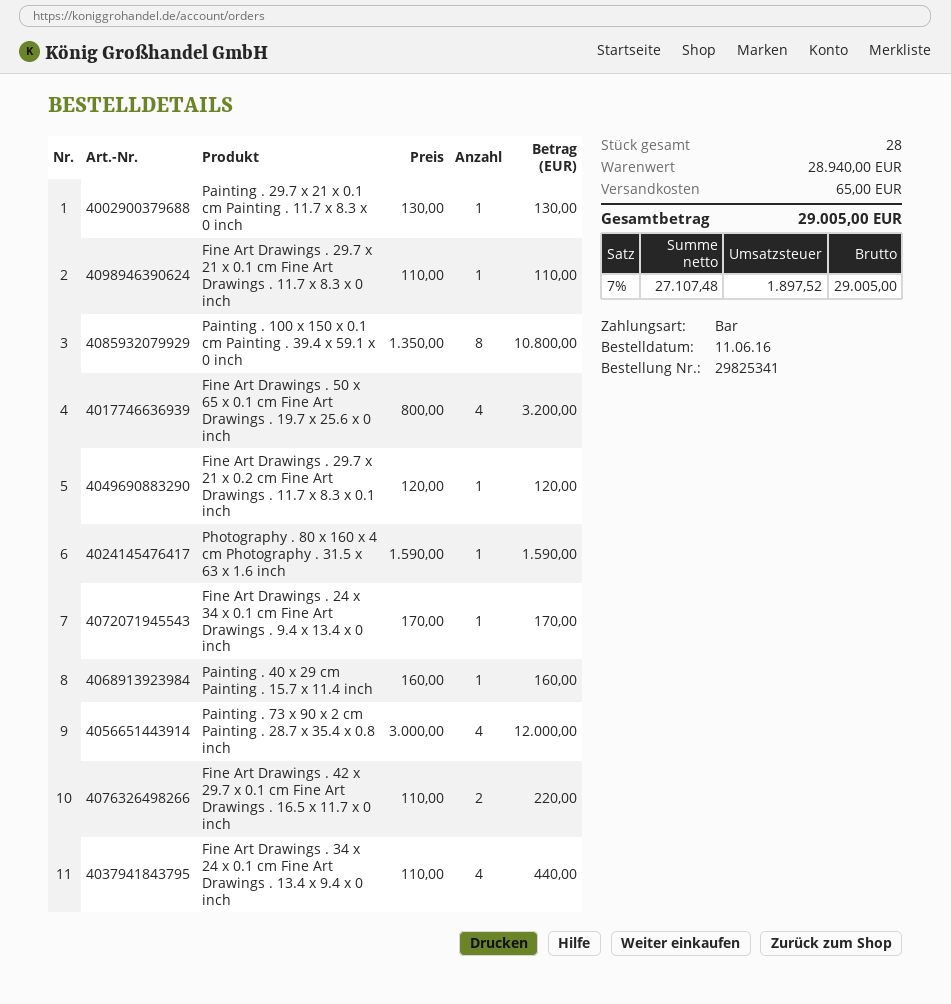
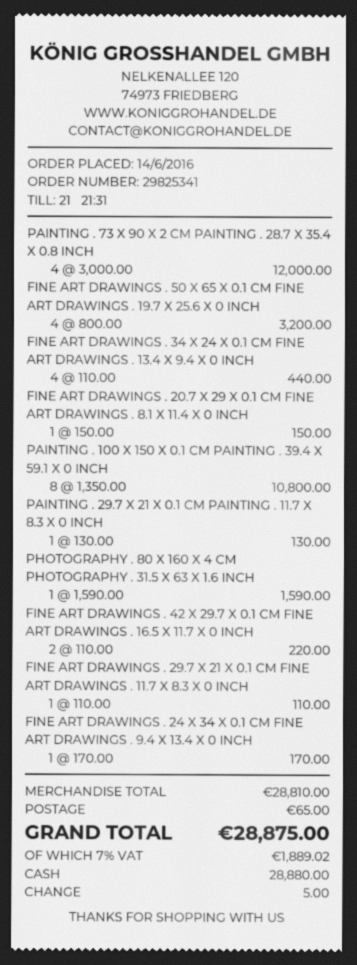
order date: 2016-06-11 -> 2016-06-14
Fine Art Drawings . 29.7 x 21 x 0.2 cm Fine Art Drawings . 11.7 x 8.3 x 0.1 inch: 1 x 120.00 = 120.00 -> none
Painting . 40 x 29 cm Painting . 15.7 x 11.4 inch: 1 x 160.00 = 160.00 -> none
FINE ART DRAWINGS . 20.7 X 29 X 0.1 CM FINE ART DRAWINGS . 8.1 X 11.4 X 0 INCH: none -> 1 x 150.00 = 150.00
subtotal: 28940.00 -> 28810.00
tax: 7% = 1897.52 -> 7% = 1889.02
total: 29005.00 -> 28875.00

